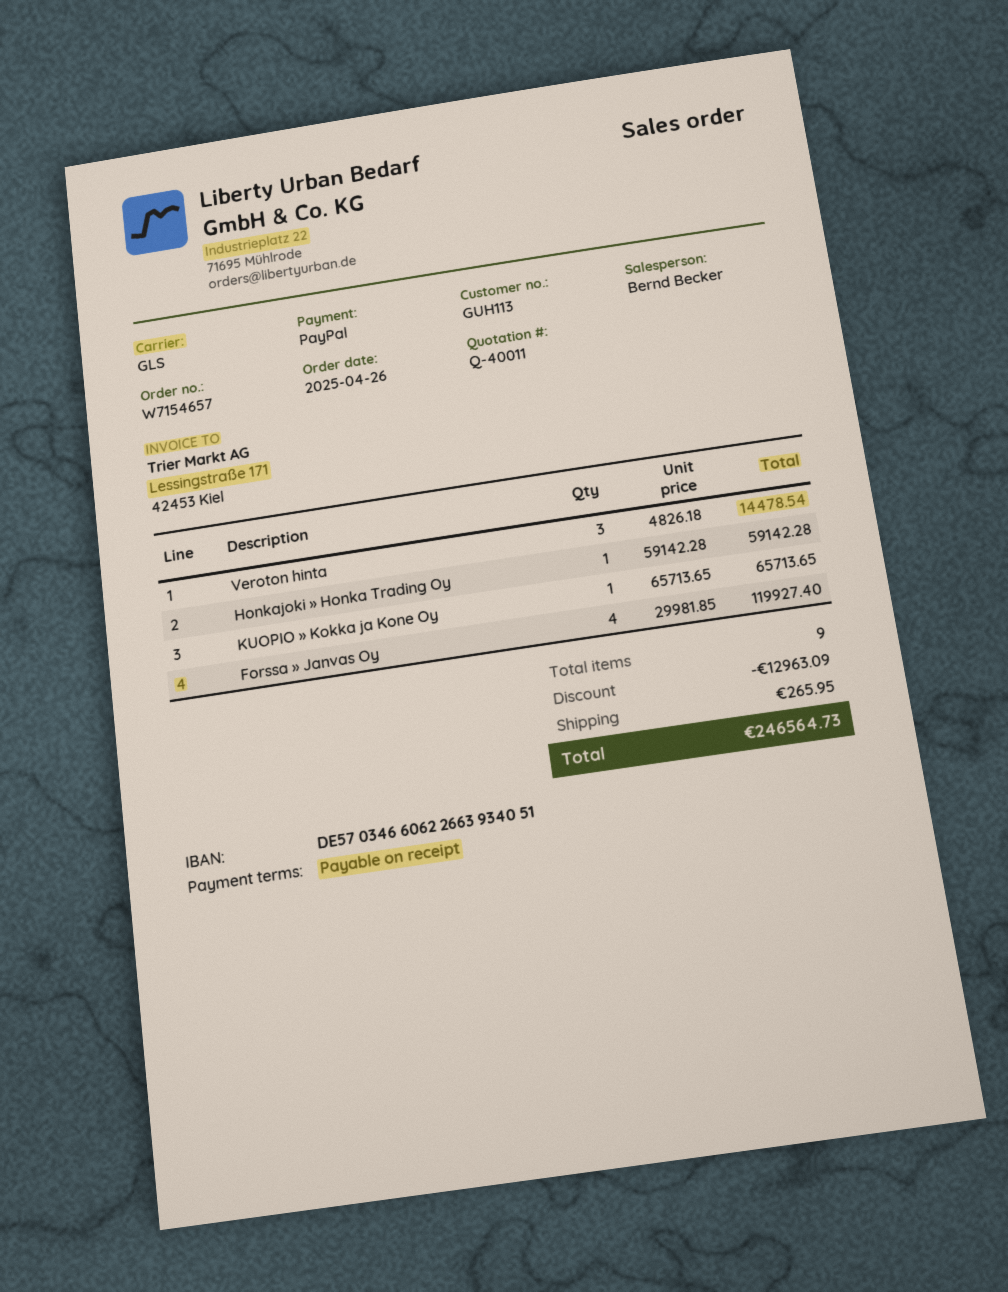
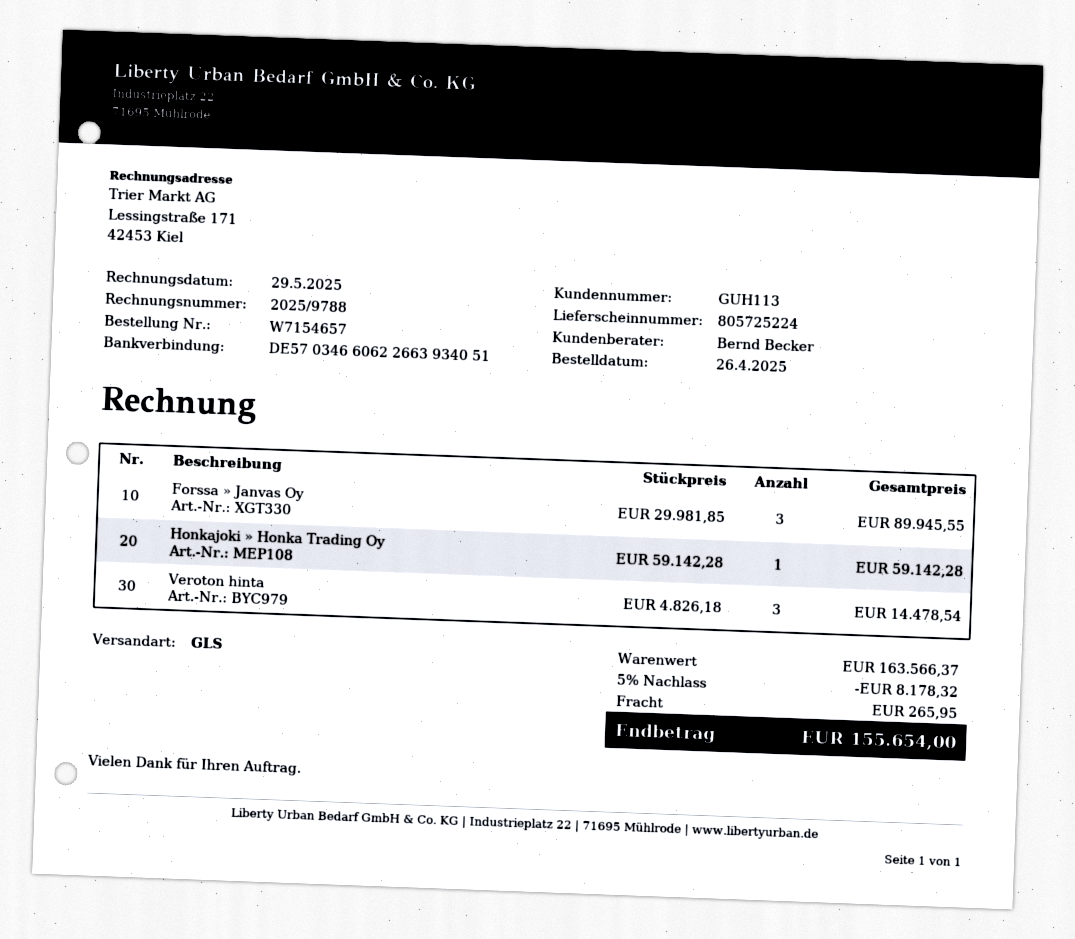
KUOPIO » Kokka ja Kone Oy: 1 x 65713.65 = 65713.65 -> none
Forssa » Janvas Oy: 4 x 29981.85 = 119927.40 -> 3 x 29981.85 = 89945.55
discount: 12963.09 -> 8178.32
total: 246564.73 -> 155654.00

